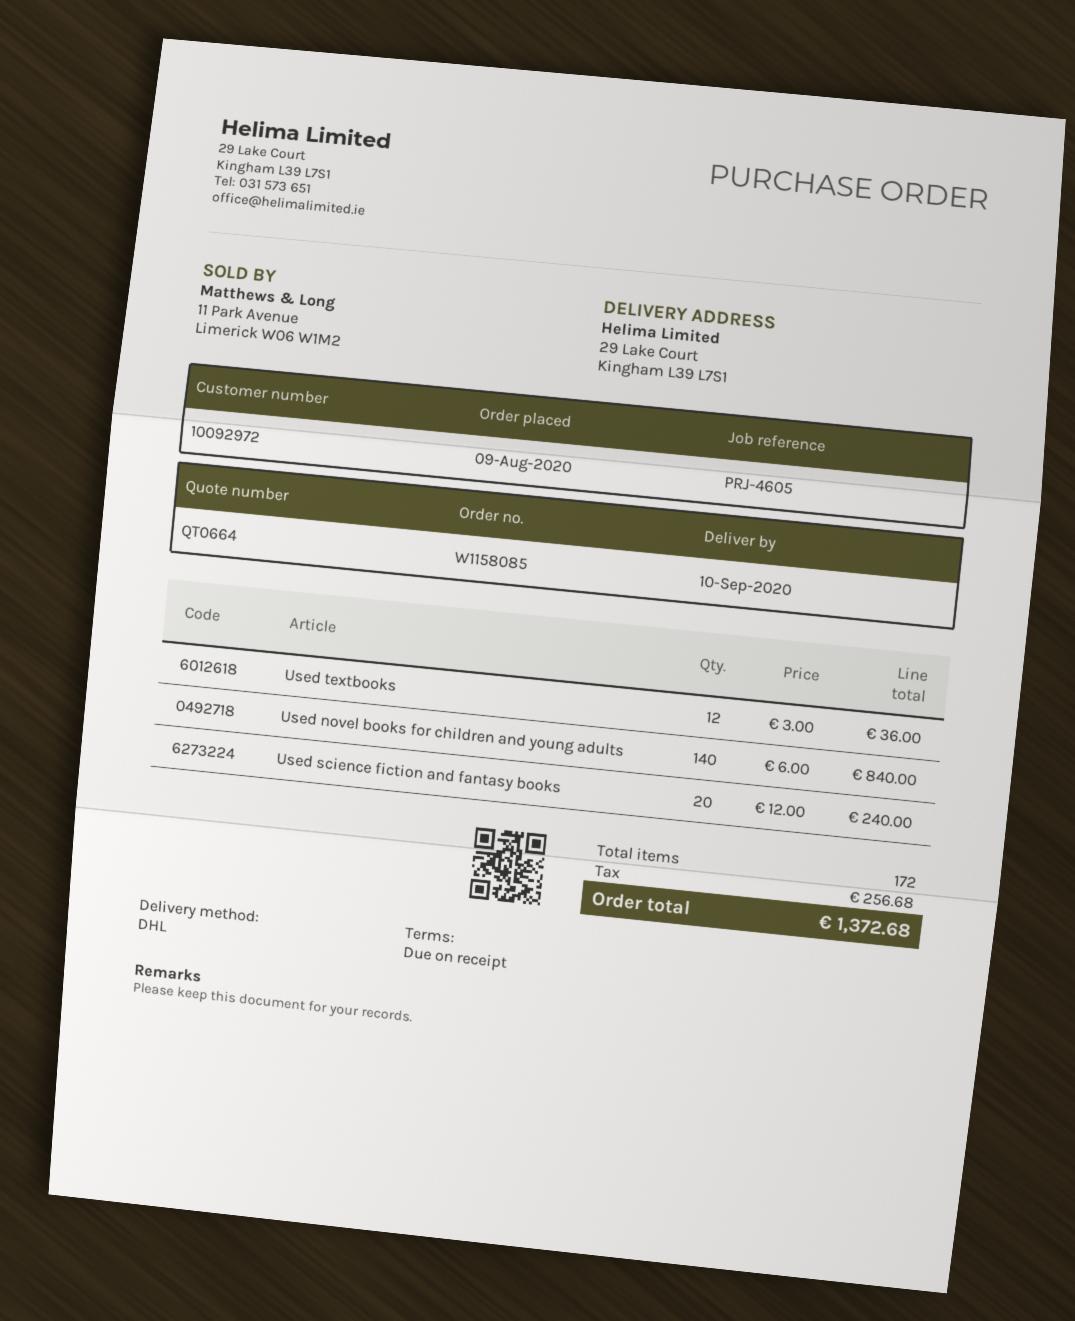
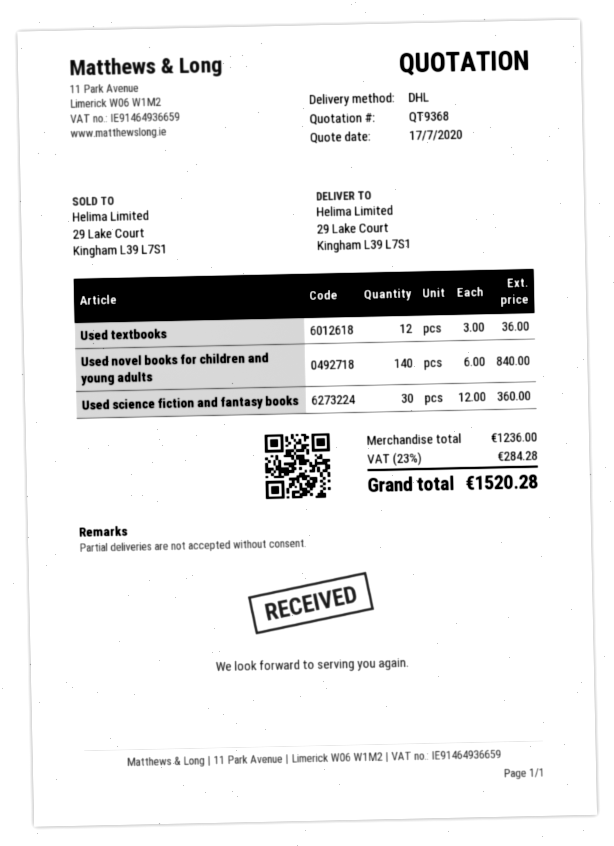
quote number: QT0664 -> QT9368
Used science fiction and fantasy books: 20 x 12.00 = 240.00 -> 30 x 12.00 = 360.00
tax: 256.68 -> 284.28
total: 1372.68 -> 1520.28

